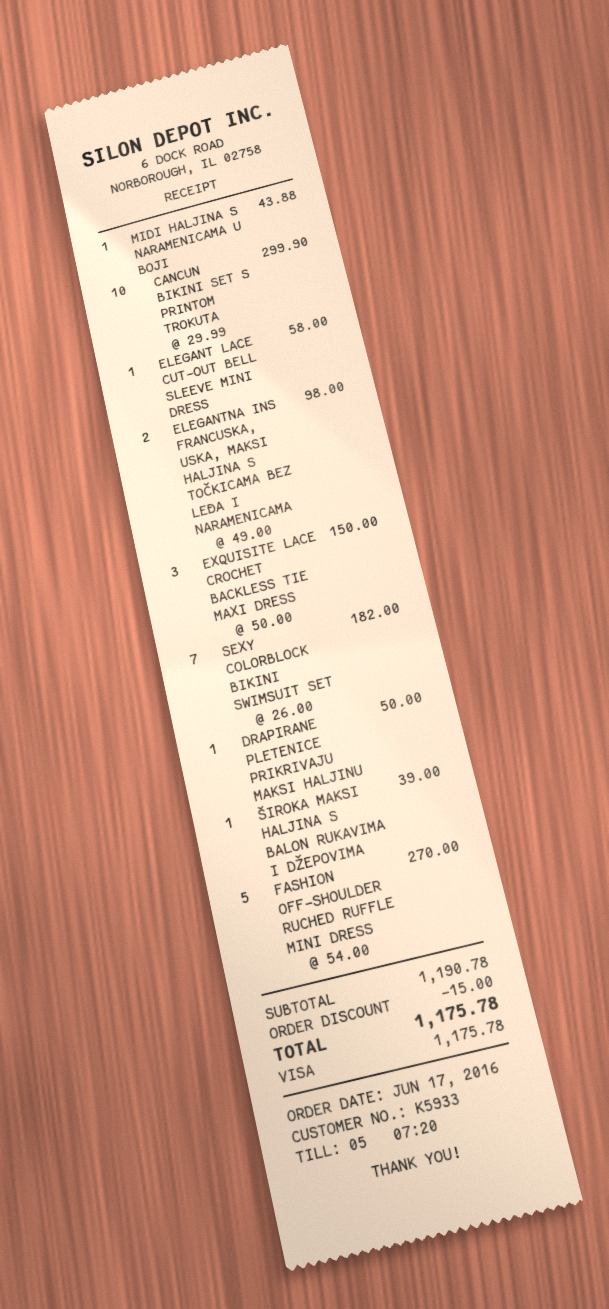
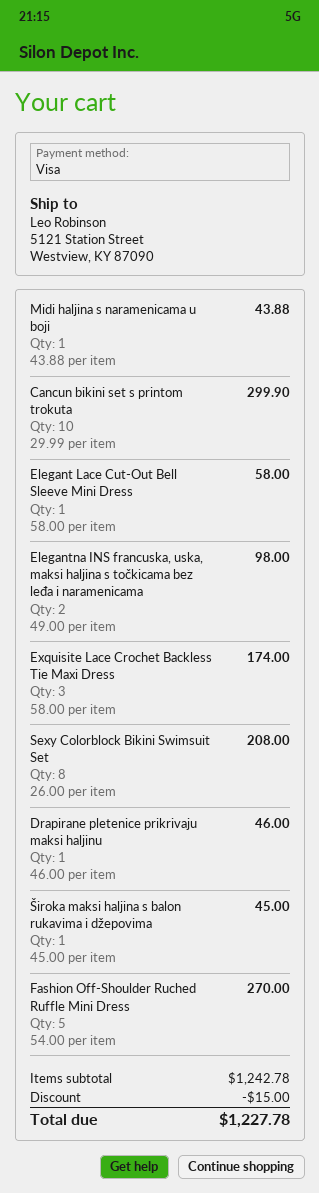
EXQUISITE LACE CROCHET BACKLESS TIE MAXI DRESS: 3 x 50.00 = 150.00 -> 3 x 58.00 = 174.00
SEXY COLORBLOCK BIKINI SWIMSUIT SET: 7 x 26.00 = 182.00 -> 8 x 26.00 = 208.00
DRAPIRANE PLETENICE PRIKRIVAJU MAKSI HALJINU: 1 x 50.00 = 50.00 -> 1 x 46.00 = 46.00
ŠIROKA MAKSI HALJINA S BALON RUKAVIMA I DŽEPOVIMA: 1 x 39.00 = 39.00 -> 1 x 45.00 = 45.00
subtotal: 1190.78 -> 1242.78
total: 1175.78 -> 1227.78

